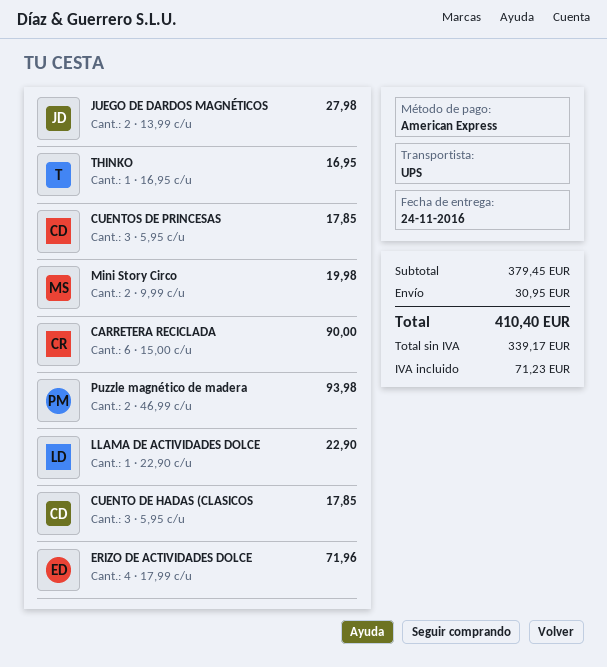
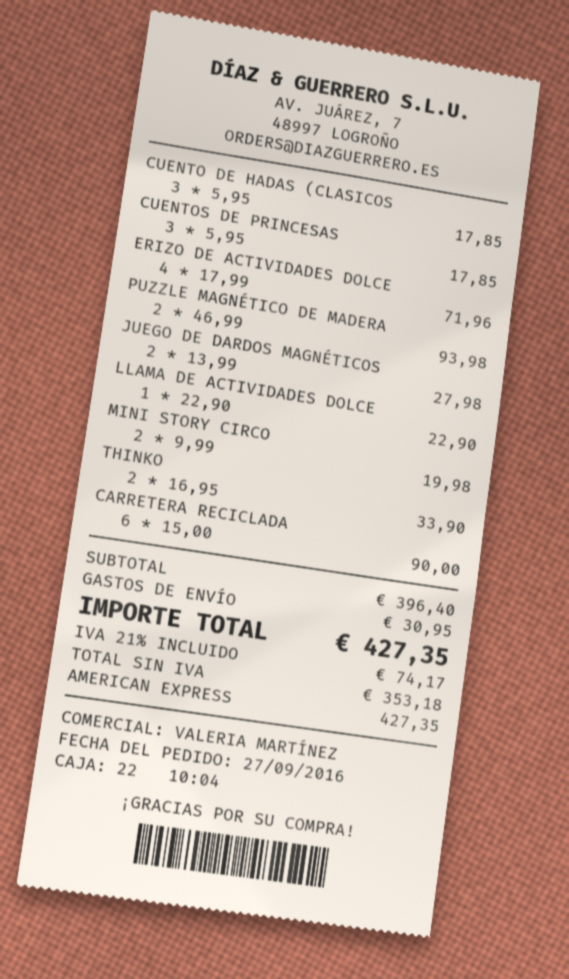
THINKO: 1 x 16.95 = 16.95 -> 2 x 16.95 = 33.90
subtotal: 379.45 -> 396.40
net: 339.17 -> 353.18
tax: 71.23 -> 74.17
total: 410.40 -> 427.35

